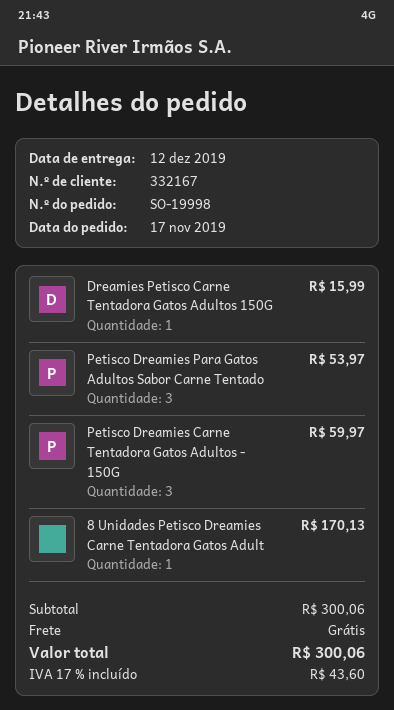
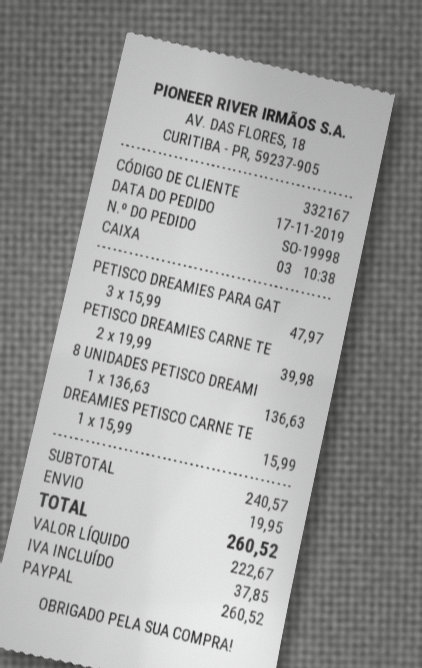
Petisco Dreamies Para Gatos Adultos Sabor Carne Tentado: 3 for 53.97 -> 3 for 47.97
Petisco Dreamies Carne Tentadora Gatos Adultos - 150G: 3 for 59.97 -> 2 for 39.98
8 Unidades Petisco Dreamies Carne Tentadora Gatos Adult: 1 for 170.13 -> 1 for 136.63
subtotal: 300.06 -> 240.57
shipping: 0.00 -> 19.95
tax: 43.60 -> 37.85
total: 300.06 -> 260.52

